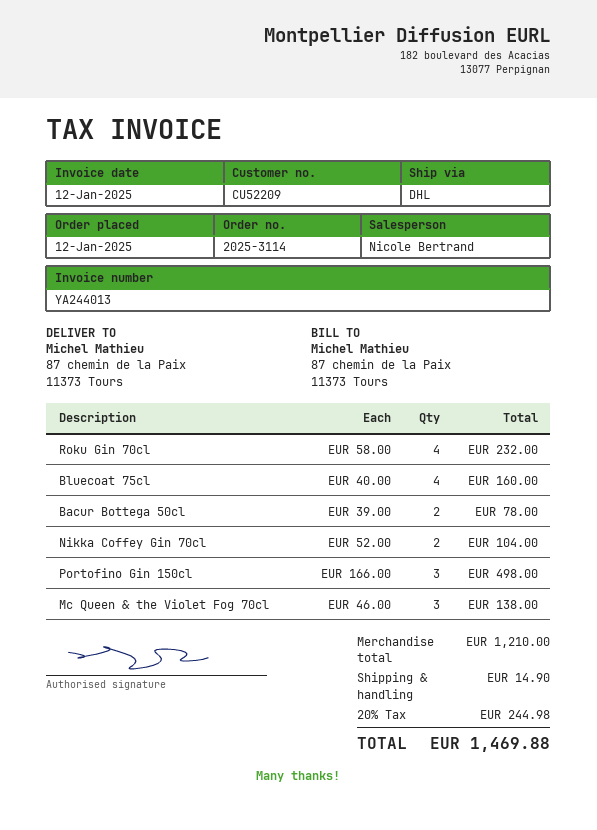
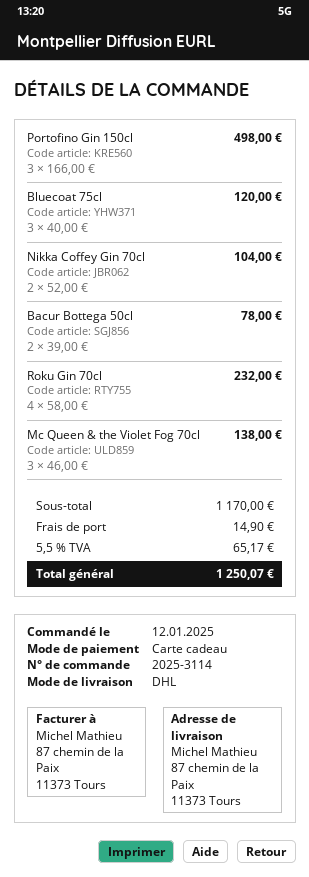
Bluecoat 75cl: 4 x 40.00 = 160.00 -> 3 x 40.00 = 120.00
subtotal: 1210.00 -> 1170.00
tax: 20% = 244.98 -> 5.5% = 65.17
total: 1469.88 -> 1250.07

